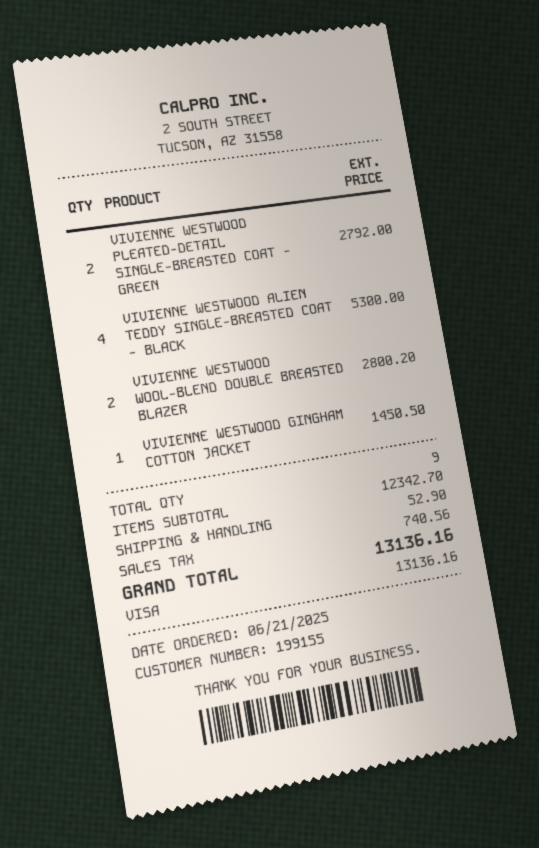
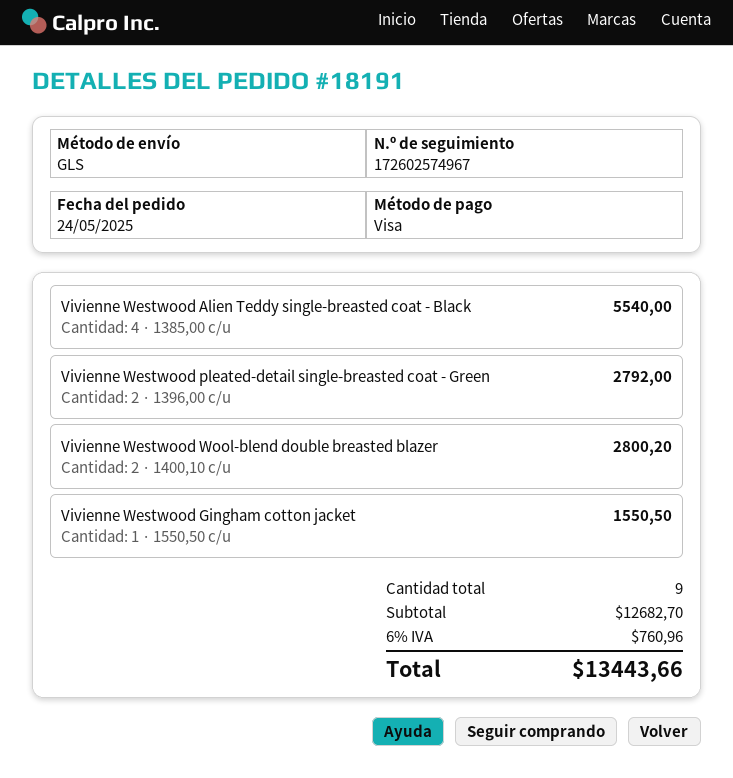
order date: 2025-06-21 -> 2025-05-24
VIVIENNE WESTWOOD ALIEN TEDDY SINGLE-BREASTED COAT - BLACK: 4 for 5300.00 -> 4 for 5540.00
VIVIENNE WESTWOOD GINGHAM COTTON JACKET: 1 for 1450.50 -> 1 for 1550.50
subtotal: 12342.70 -> 12682.70
shipping: 52.90 -> none
tax: 740.56 -> 760.96
total: 13136.16 -> 13443.66

